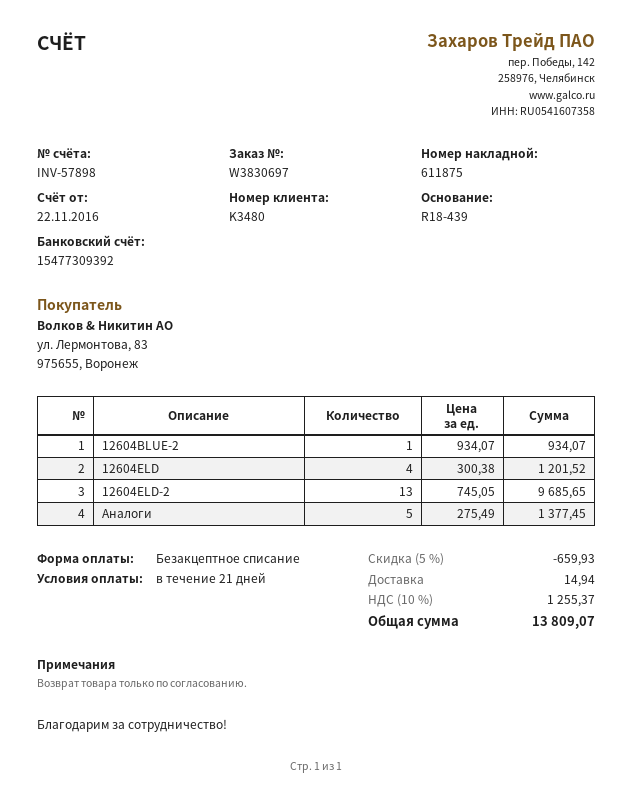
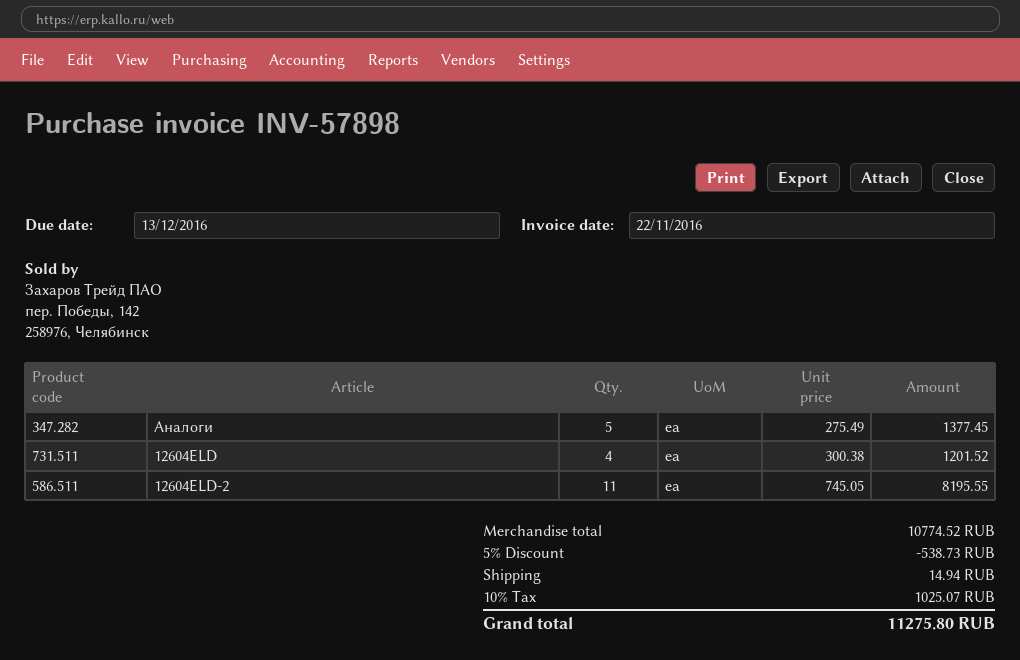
12604BLUE-2: 1 x 934.07 = 934.07 -> none
12604ELD-2: 13 x 745.05 = 9685.65 -> 11 x 745.05 = 8195.55
discount: 5% = 659.93 -> 5% = 538.73
tax: 10% = 1255.37 -> 10% = 1025.07
total: 13809.07 -> 11275.80

